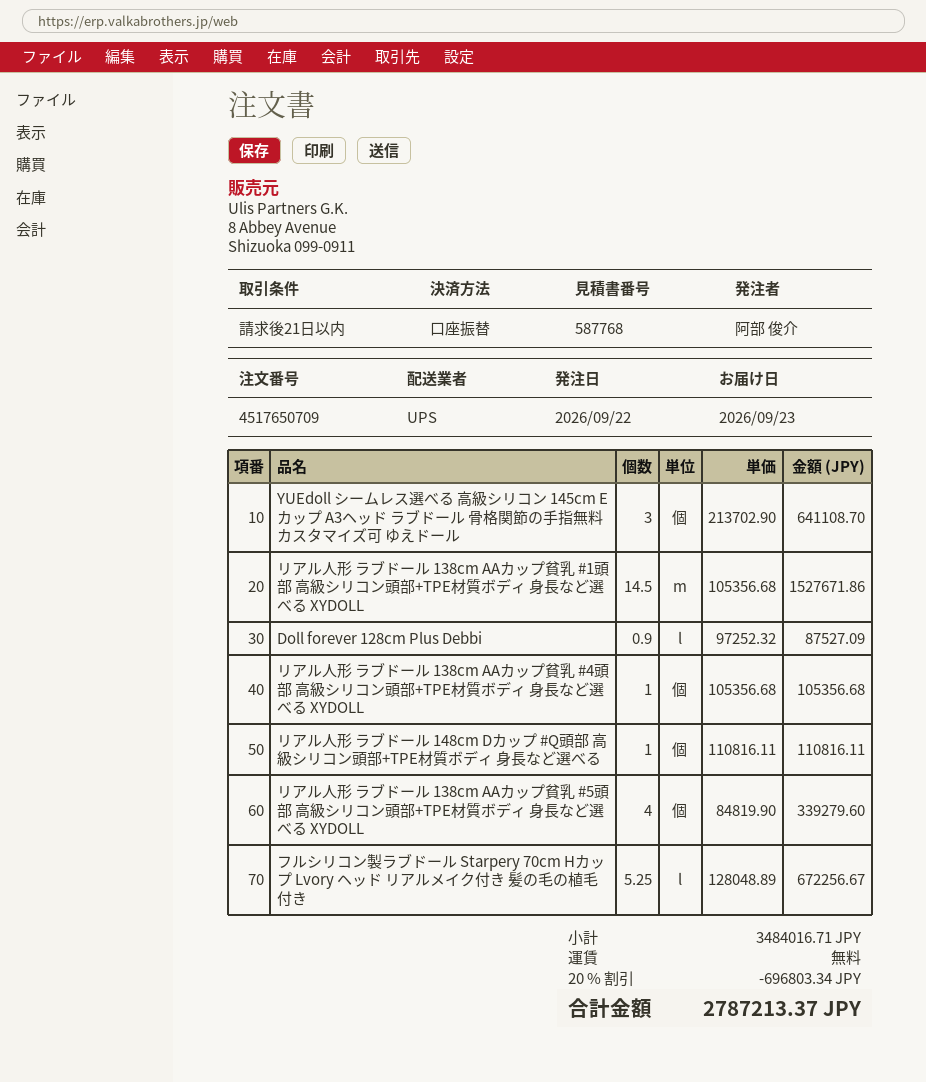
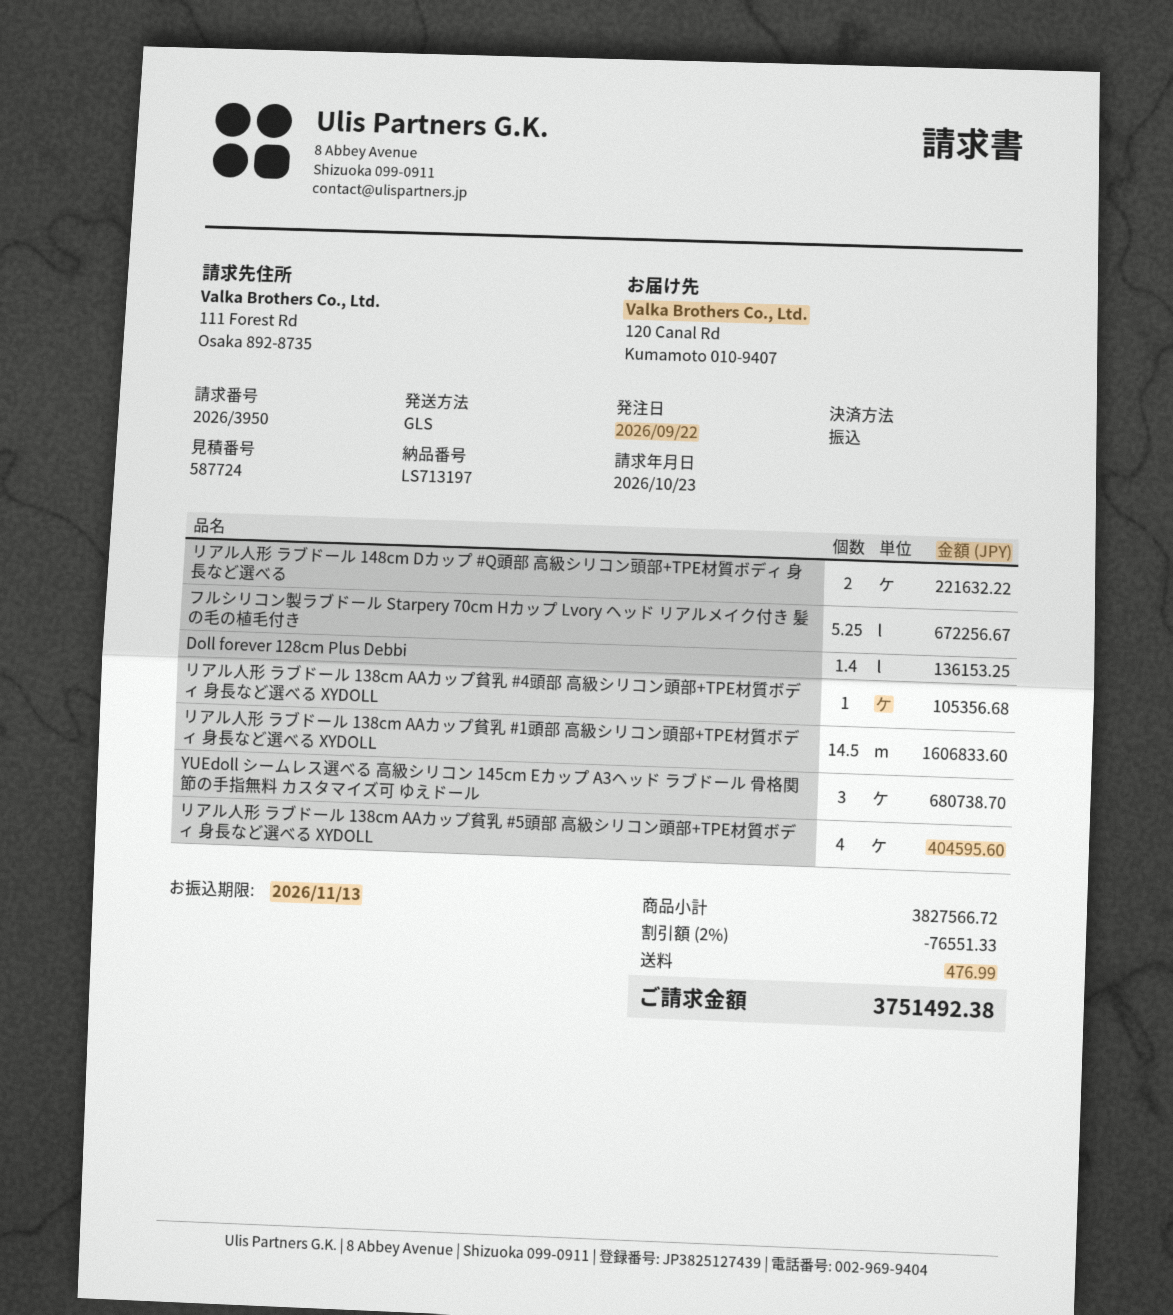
quote number: 587768 -> 587724
payment method: direct debit -> bank transfer
shipping method: UPS -> GLS
YUEdoll シームレス選べる 高級シリコン 145cm Eカップ A3ヘッド ラブドール 骨格関節の手指無料 カスタマイズ可 ゆえドール: 3 for 641108.70 -> 3 for 680738.70
リアル人形 ラブドール 138cm AAカップ貧乳 #1頭部 高級シリコン頭部+TPE材質ボディ 身長など選べる XYDOLL: 14.5 for 1527671.86 -> 14.5 for 1606833.60
Doll forever 128cm Plus Debbi: 0.9 for 87527.09 -> 1.4 for 136153.25
リアル人形 ラブドール 148cm Dカップ #Q頭部 高級シリコン頭部+TPE材質ボディ 身長など選べる: 1 for 110816.11 -> 2 for 221632.22
リアル人形 ラブドール 138cm AAカップ貧乳 #5頭部 高級シリコン頭部+TPE材質ボディ 身長など選べる XYDOLL: 4 for 339279.60 -> 4 for 404595.60
subtotal: 3484016.71 -> 3827566.72
discount: 20% = 696803.34 -> 2% = 76551.33
shipping: 0.00 -> 476.99
total: 2787213.37 -> 3751492.38

